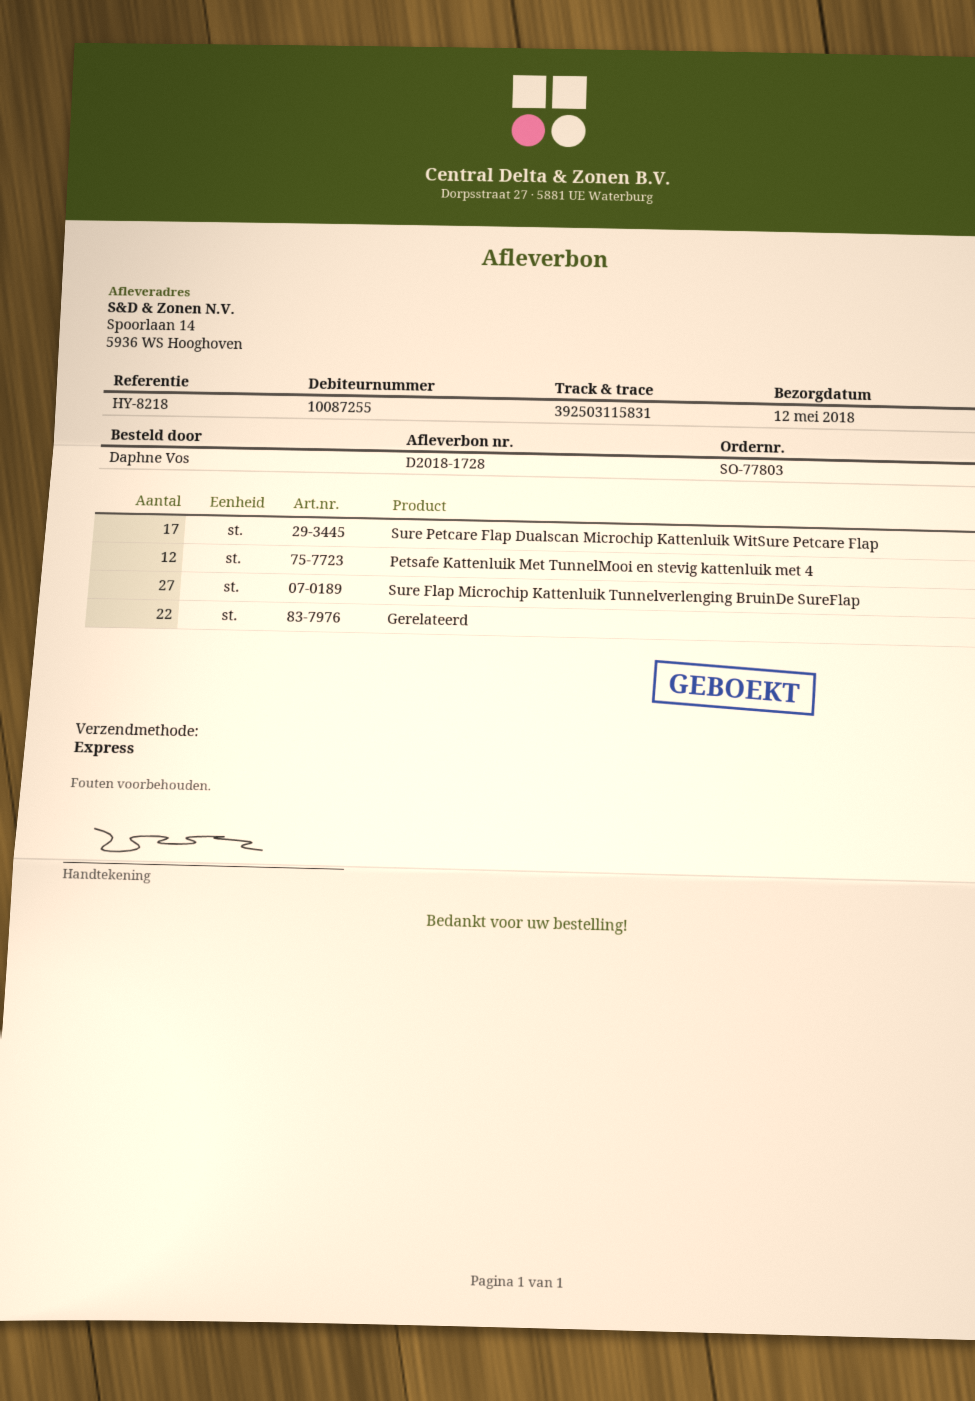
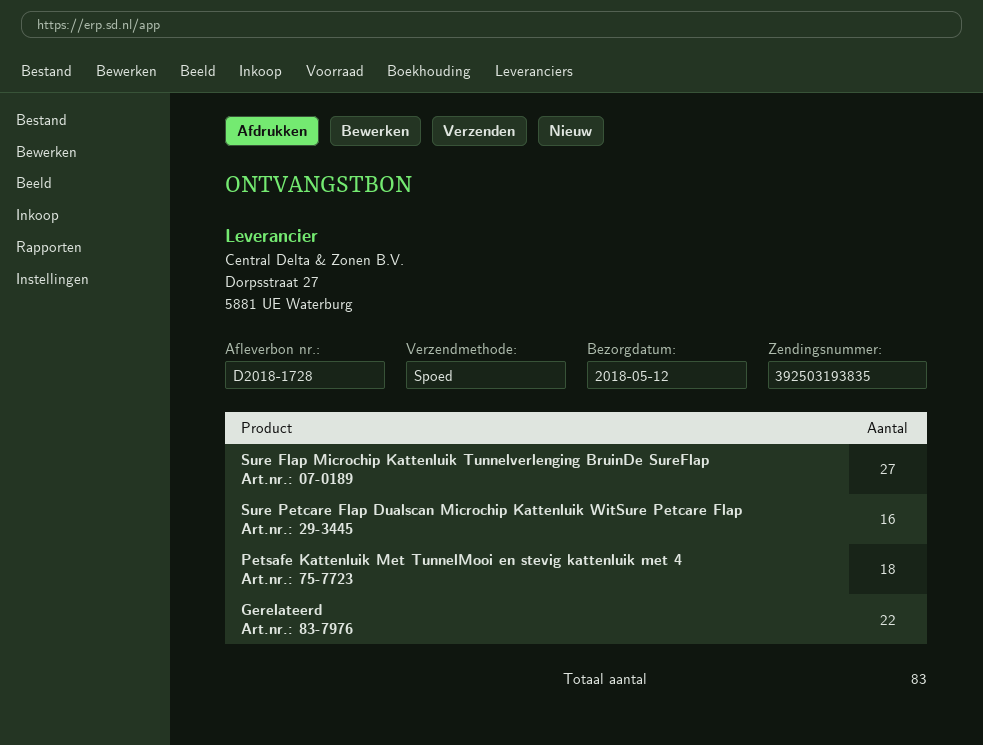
tracking number: 392503115831 -> 392503193835
Sure Petcare Flap Dualscan Microchip Kattenluik WitSure Petcare Flap: 17 -> 16
Petsafe Kattenluik Met TunnelMooi en stevig kattenluik met 4: 12 -> 18

